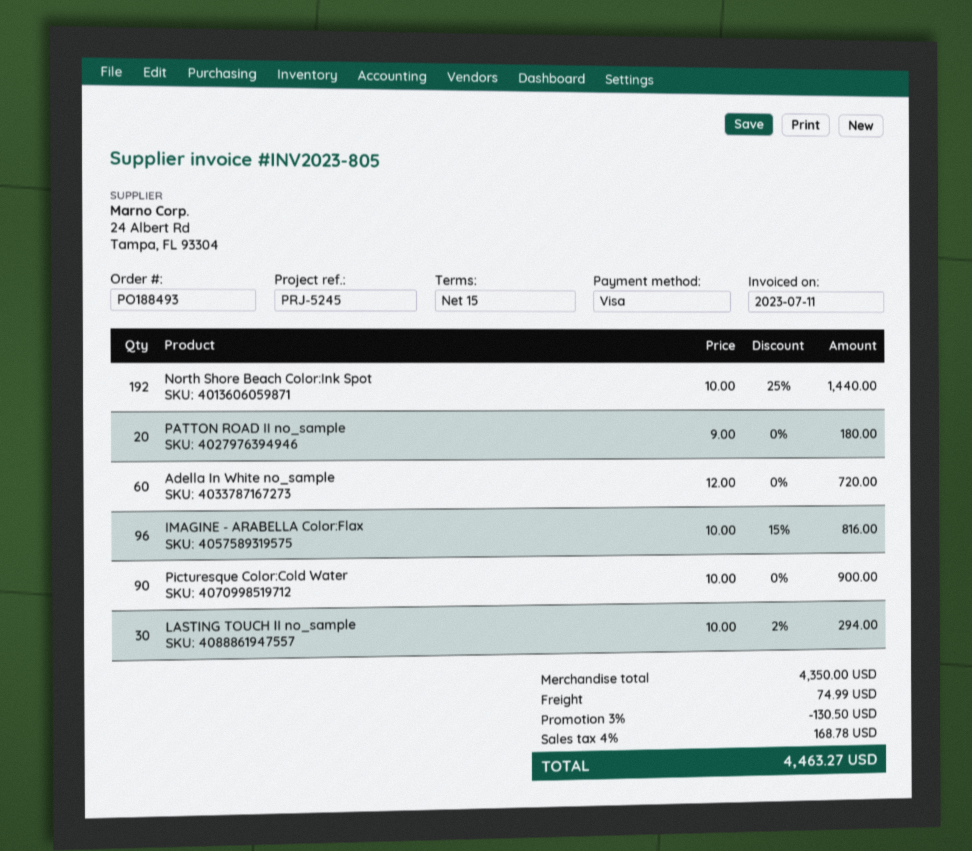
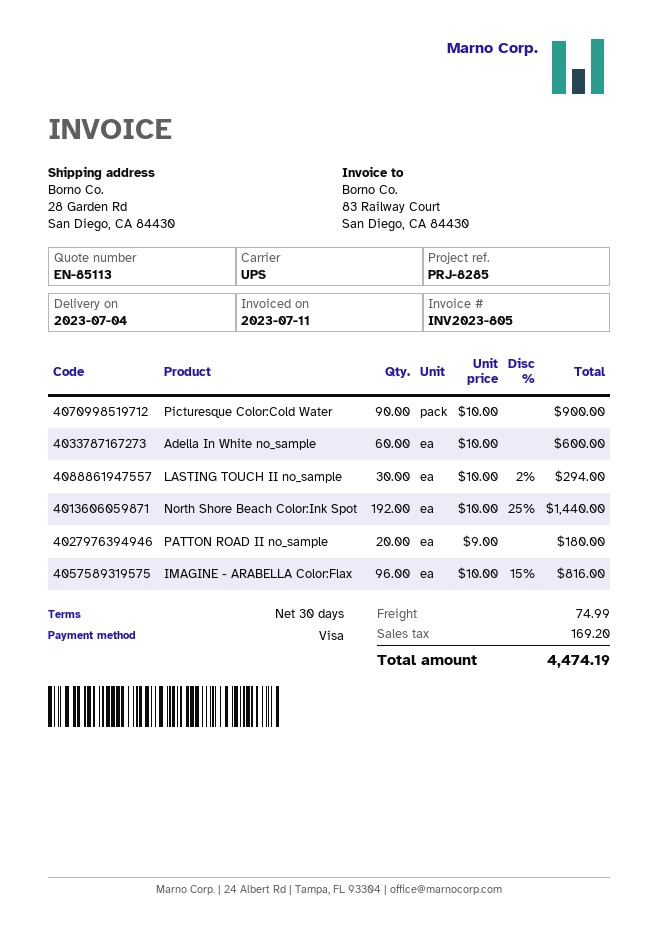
payment terms: 15 days -> 30 days
reference: PRJ-5245 -> PRJ-8285
Adella In White no_sample: 60 x 12.00 = 720.00 -> 60 x 10.00 = 600.00
discount: 3% = 130.50 -> none
tax: 168.78 -> 169.20
total: 4463.27 -> 4474.19

